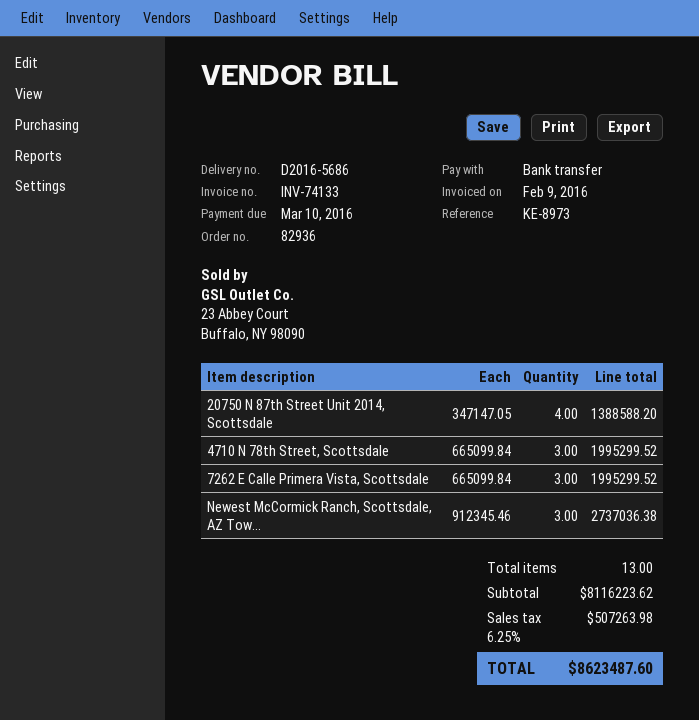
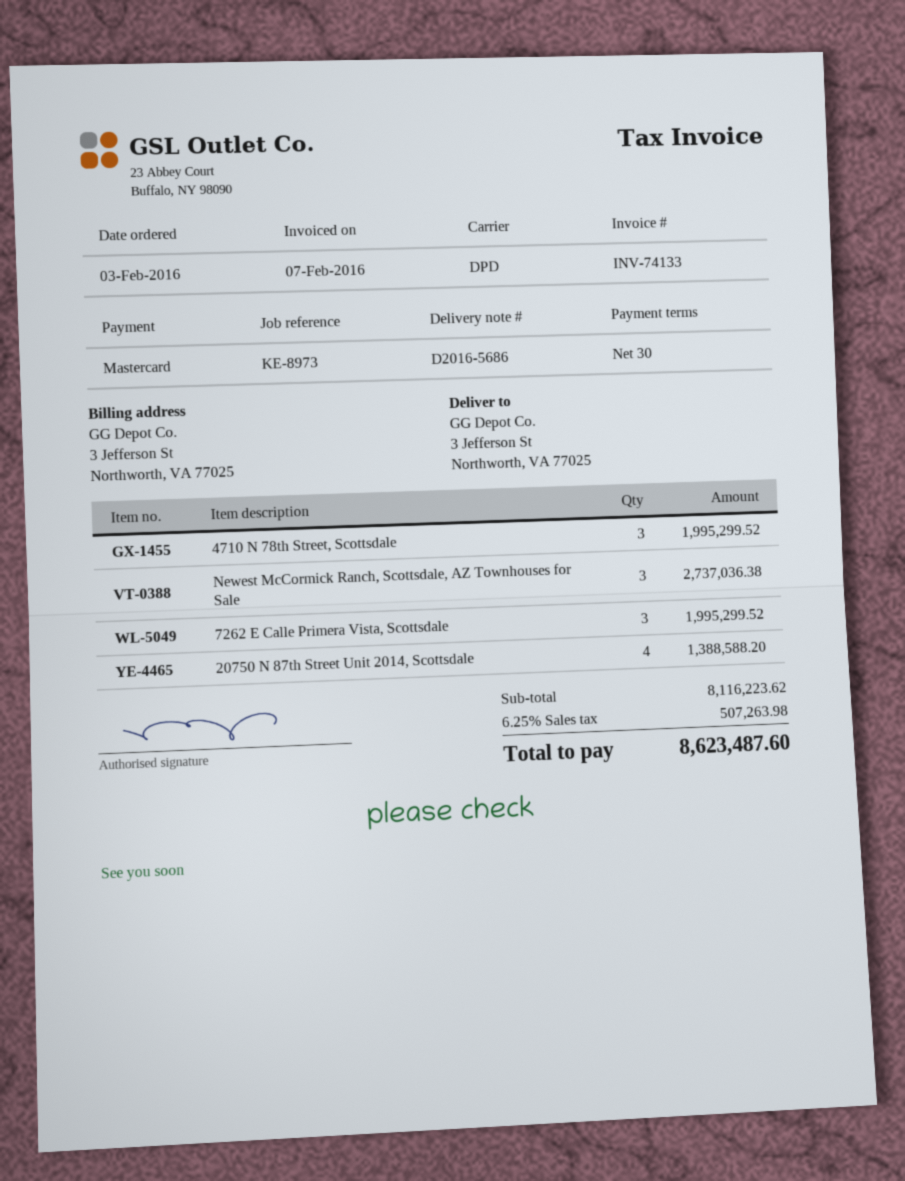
invoice date: 2016-02-09 -> 2016-02-07
payment method: bank transfer -> Mastercard

